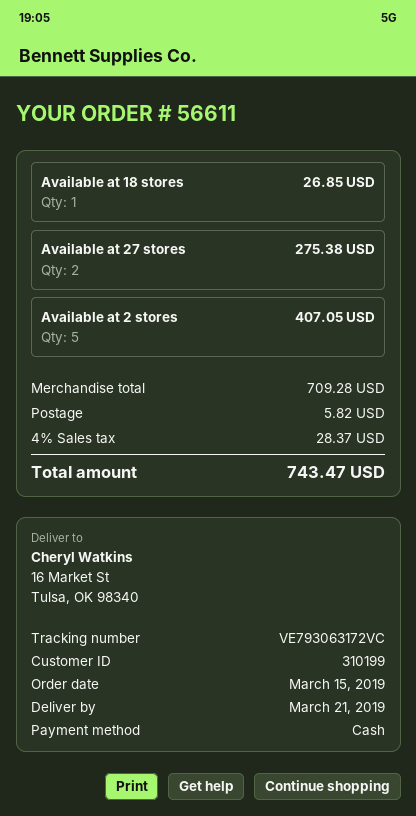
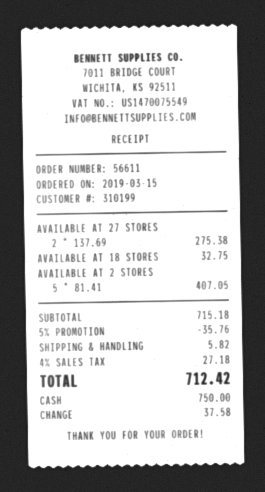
Available at 18 stores: 1 for 26.85 -> 1 for 32.75
subtotal: 709.28 -> 715.18
discount: none -> 5% = 35.76
tax: 4% = 28.37 -> 4% = 27.18
total: 743.47 -> 712.42

